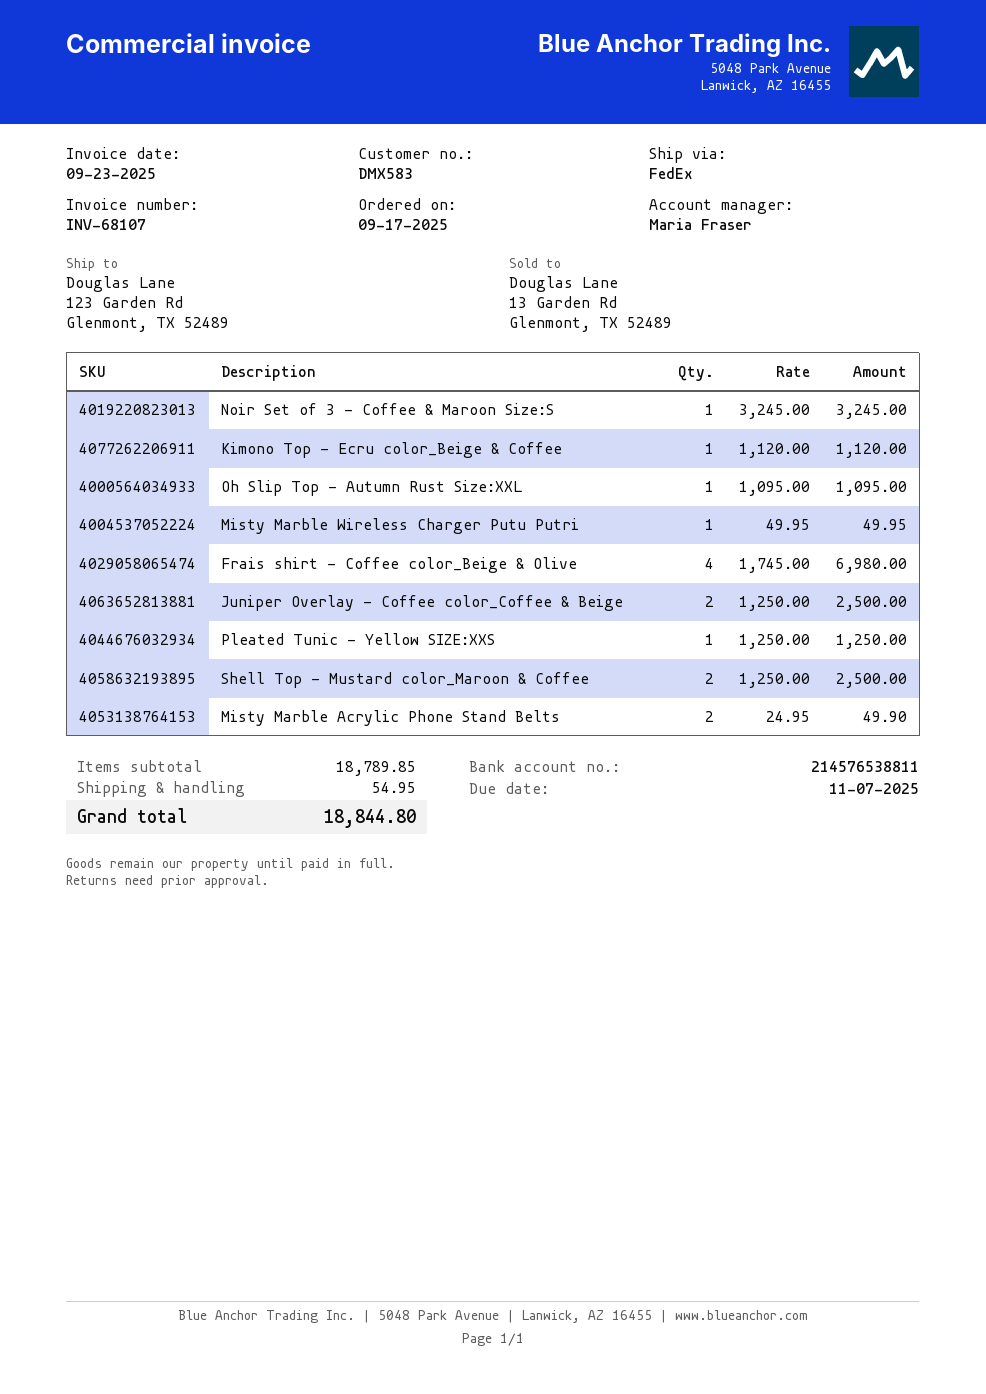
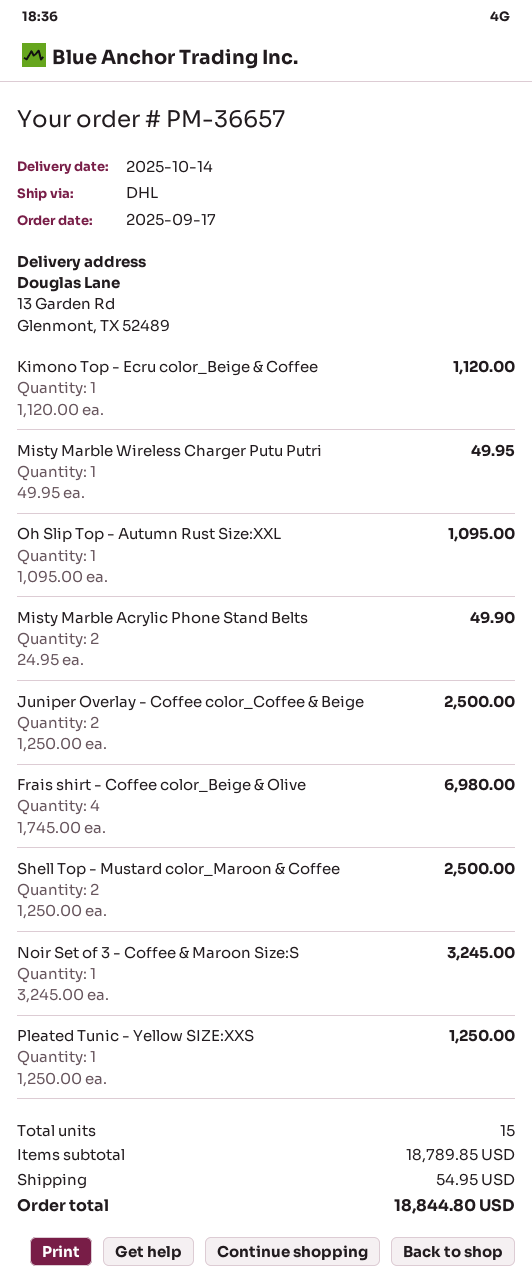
shipping method: FedEx -> DHL
ship to: 123 Garden Rd, Glenmont, TX 52489 -> 13 Garden Rd, Glenmont, TX 52489

